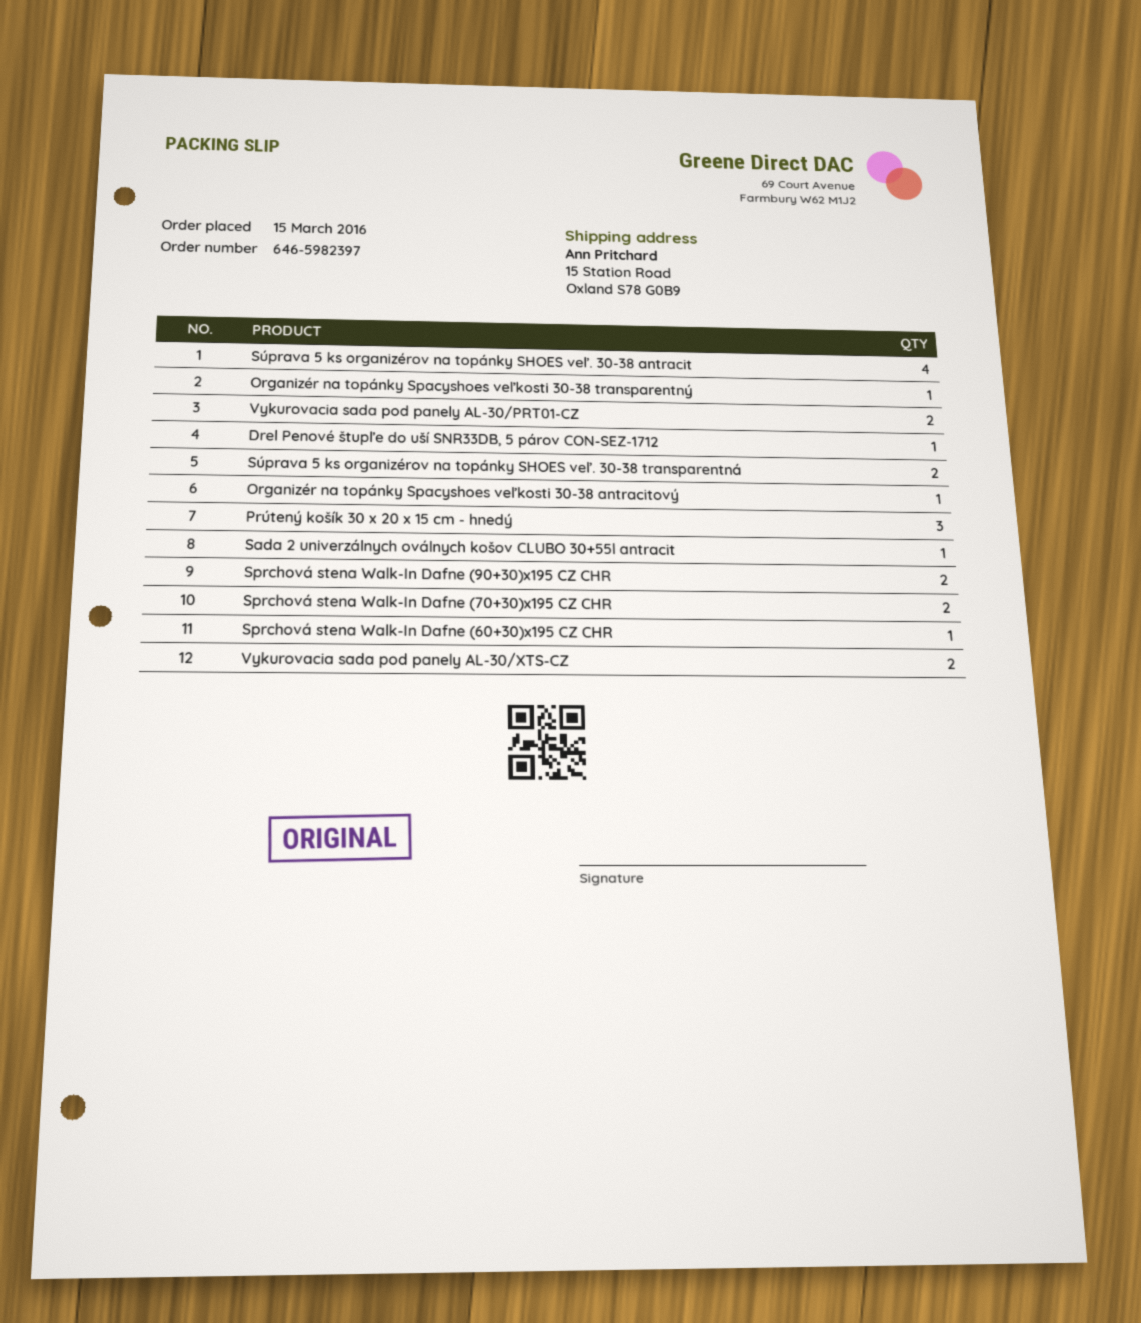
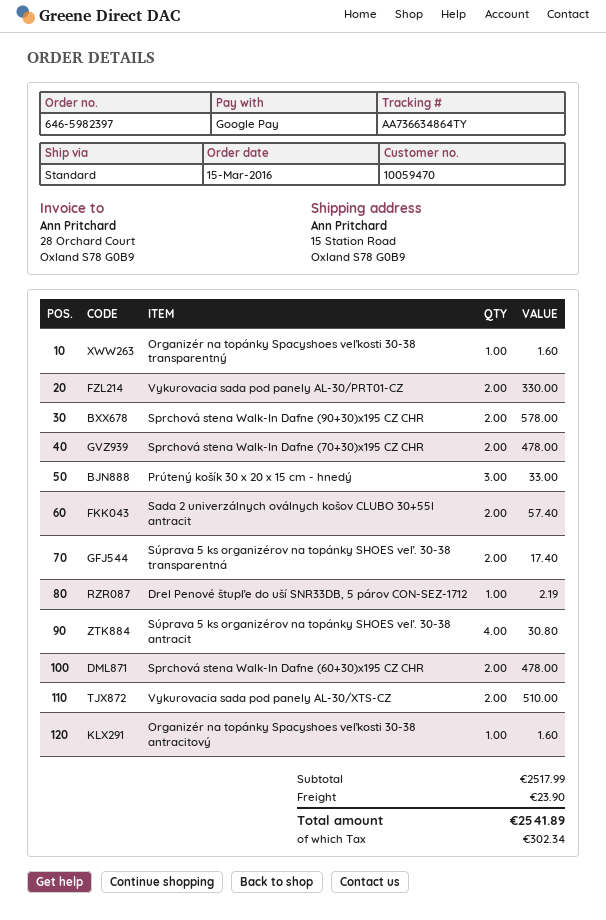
Sada 2 univerzálnych oválnych košov CLUBO 30+55l antracit: 1 -> 2
Sprchová stena Walk-In Dafne (60+30)x195 CZ CHR: 1 -> 2

